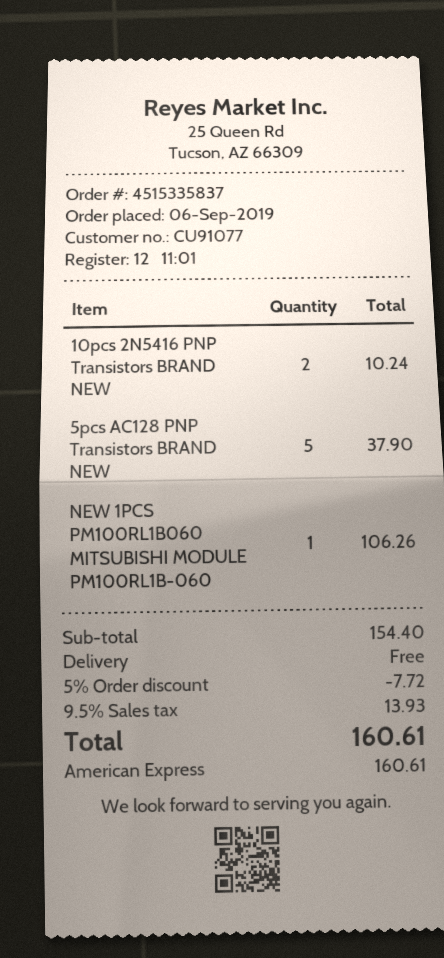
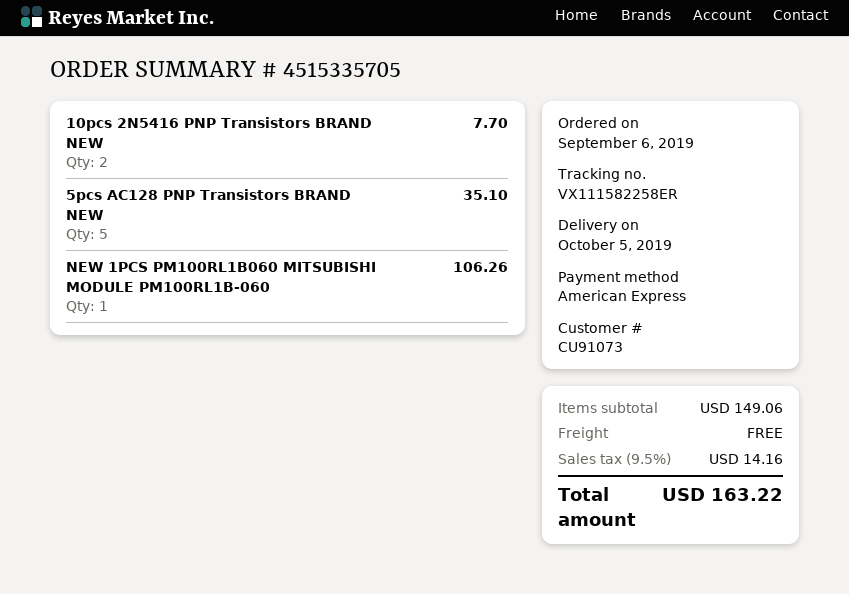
order number: 4515335837 -> 4515335705
customer number: CU91077 -> CU91073
10pcs 2N5416 PNP Transistors BRAND NEW: 2 for 10.24 -> 2 for 7.70
5pcs AC128 PNP Transistors BRAND NEW: 5 for 37.90 -> 5 for 35.10
subtotal: 154.40 -> 149.06
discount: 5% = 7.72 -> none
tax: 9.5% = 13.93 -> 9.5% = 14.16
total: 160.61 -> 163.22

